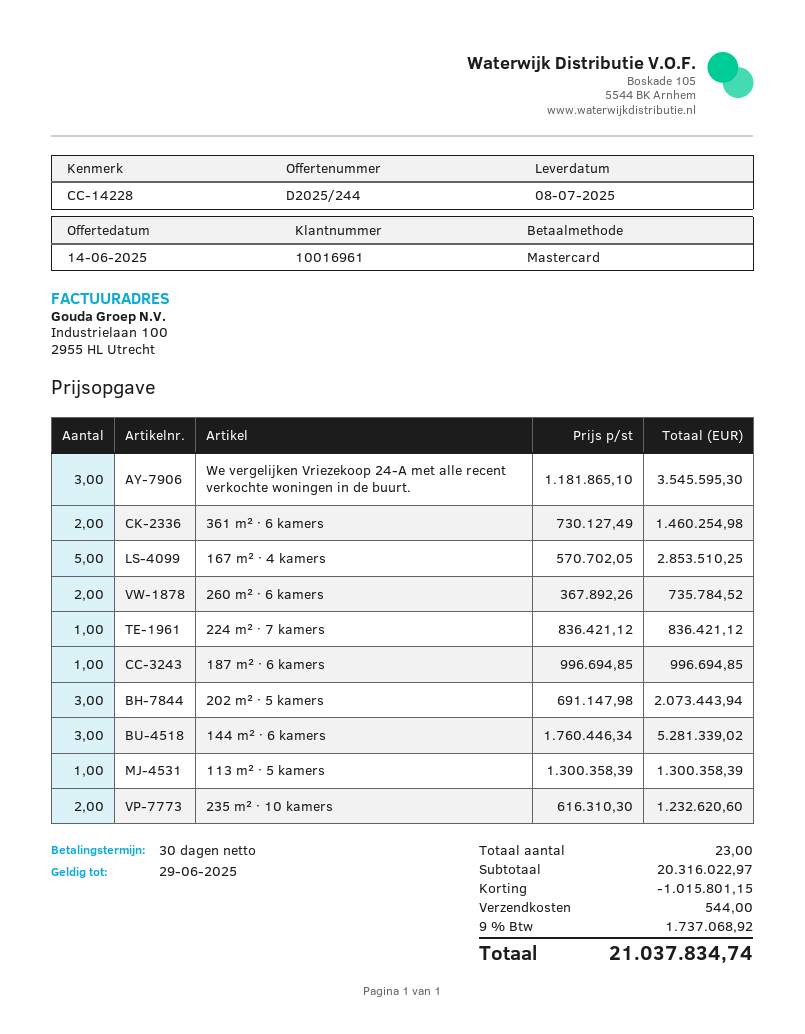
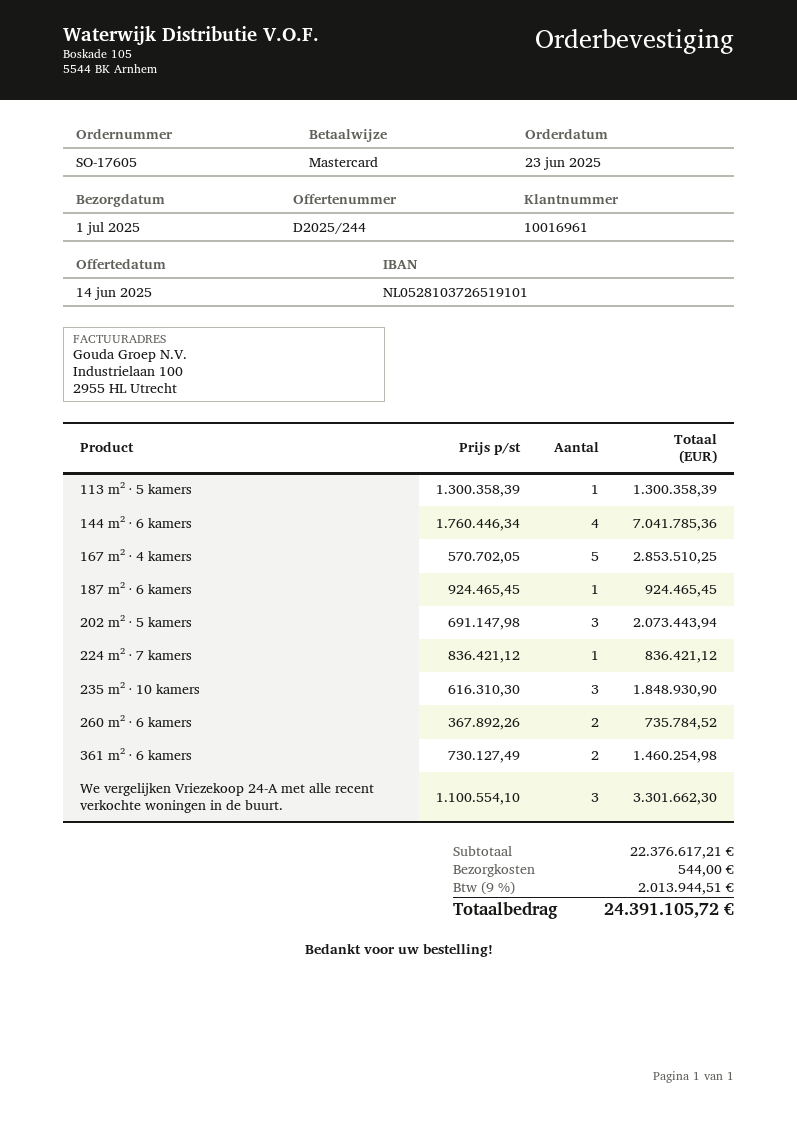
delivery date: 2025-07-08 -> 2025-07-01
We vergelijken Vriezekoop 24-A met alle recent verkochte woningen in de buurt.: 3 x 1181865.10 = 3545595.30 -> 3 x 1100554.10 = 3301662.30
187 m² · 6 kamers: 1 x 996694.85 = 996694.85 -> 1 x 924465.45 = 924465.45
144 m² · 6 kamers: 3 x 1760446.34 = 5281339.02 -> 4 x 1760446.34 = 7041785.36
235 m² · 10 kamers: 2 x 616310.30 = 1232620.60 -> 3 x 616310.30 = 1848930.90
subtotal: 20316022.97 -> 22376617.21
discount: 1015801.15 -> none
tax: 9% = 1737068.92 -> 9% = 2013944.51
total: 21037834.74 -> 24391105.72

